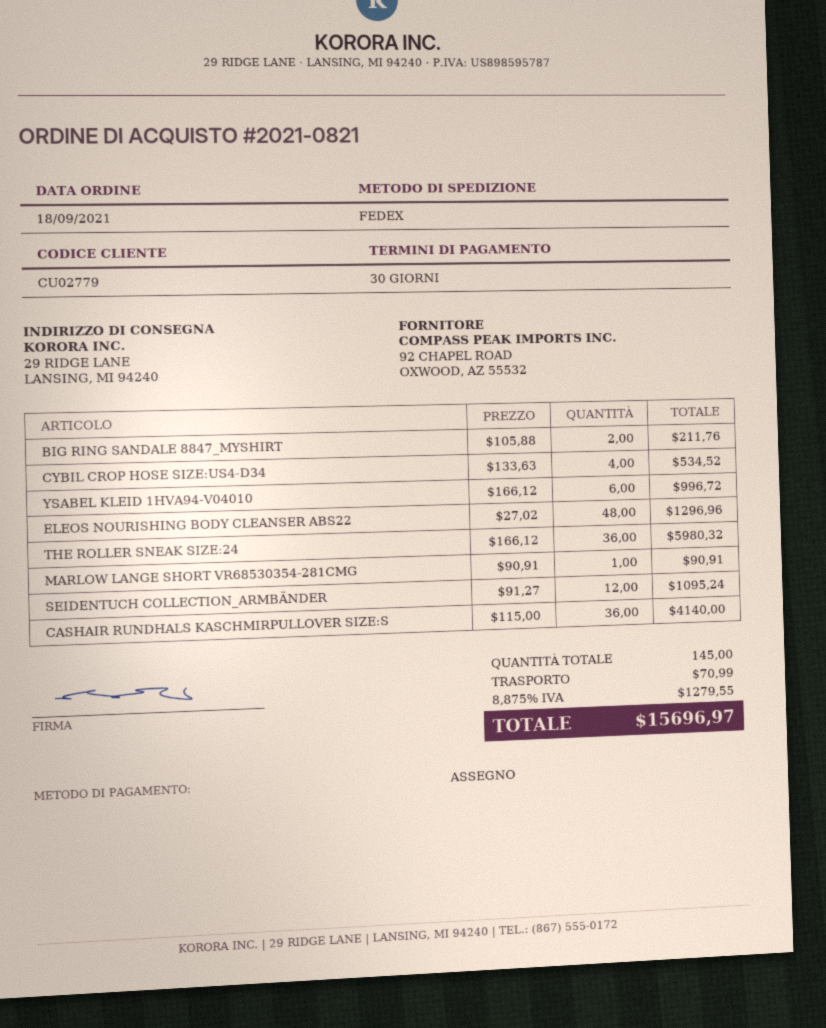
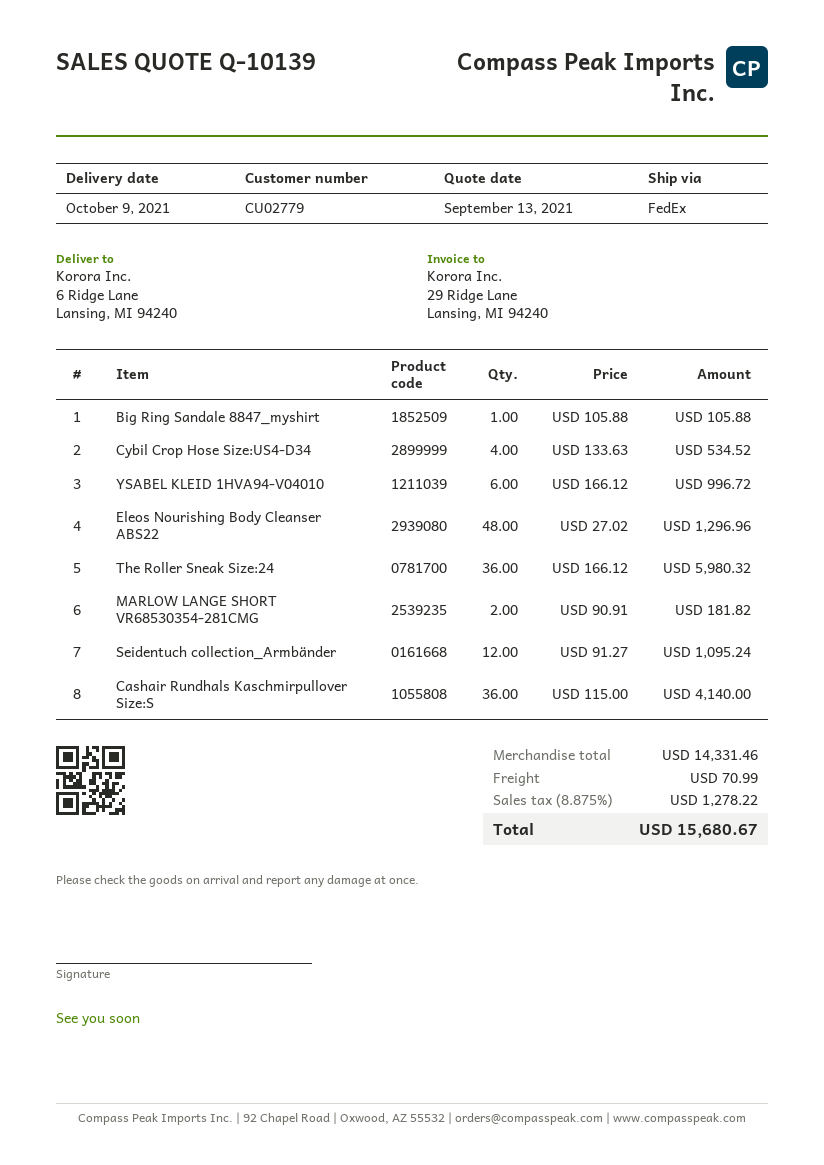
ship to: 29 RIDGE LANE, LANSING, MI 94240 -> 6 Ridge Lane, Lansing, MI 94240
BIG RING SANDALE 8847_MYSHIRT: 2 x 105.88 = 211.76 -> 1 x 105.88 = 105.88
MARLOW LANGE SHORT VR68530354-281CMG: 1 x 90.91 = 90.91 -> 2 x 90.91 = 181.82
tax: 8.875% = 1279.55 -> 8.875% = 1278.22
total: 15696.97 -> 15680.67

